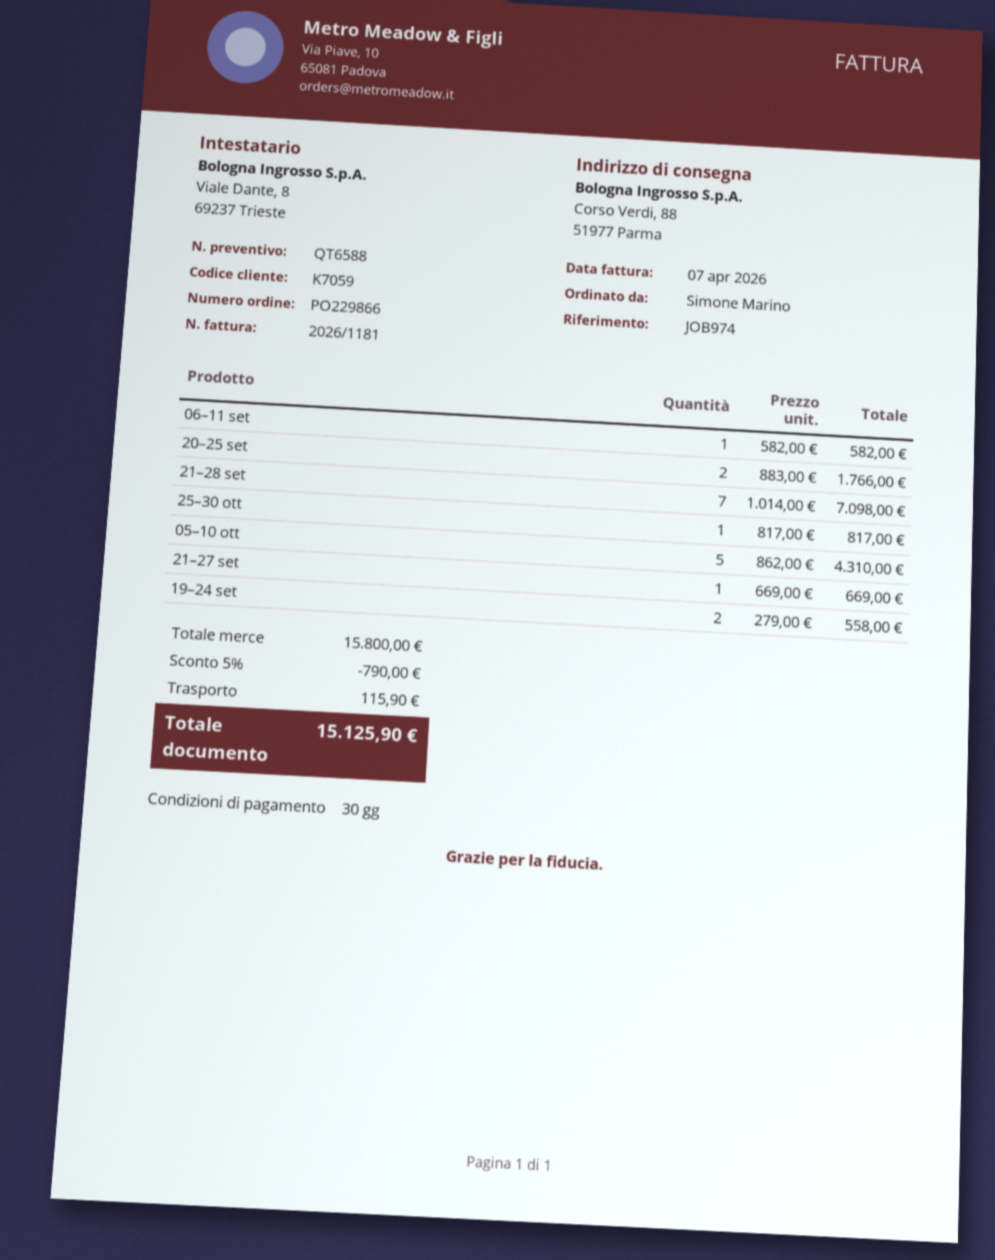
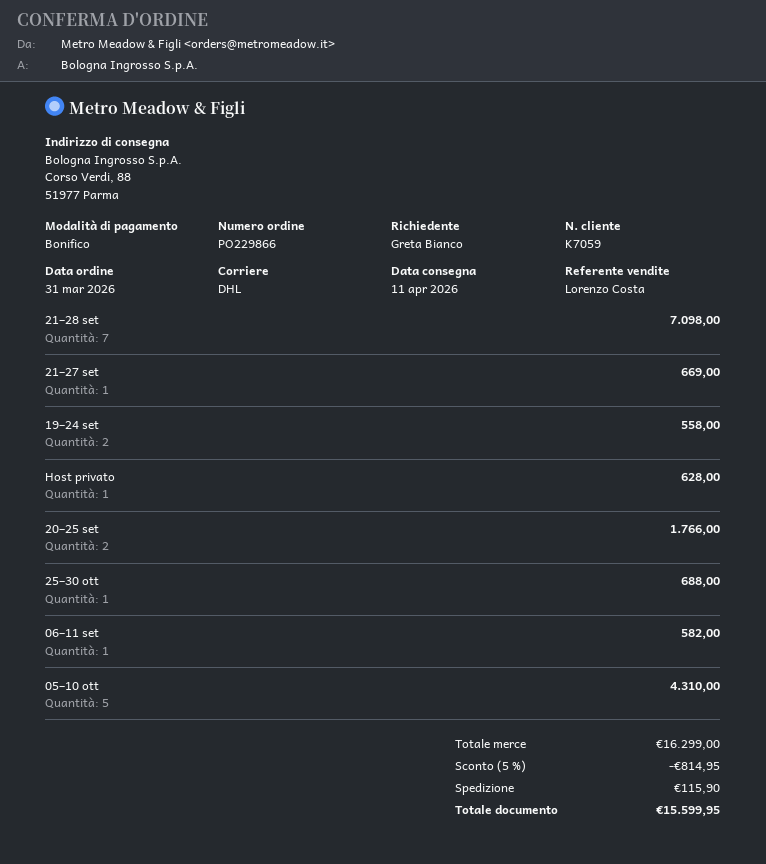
ordered by: Simone Marino -> Greta Bianco
25–30 ott: 1 for 817.00 -> 1 for 688.00
Host privato: none -> 1 for 628.00
subtotal: 15800.00 -> 16299.00
discount: 5% = 790.00 -> 5% = 814.95
total: 15125.90 -> 15599.95

